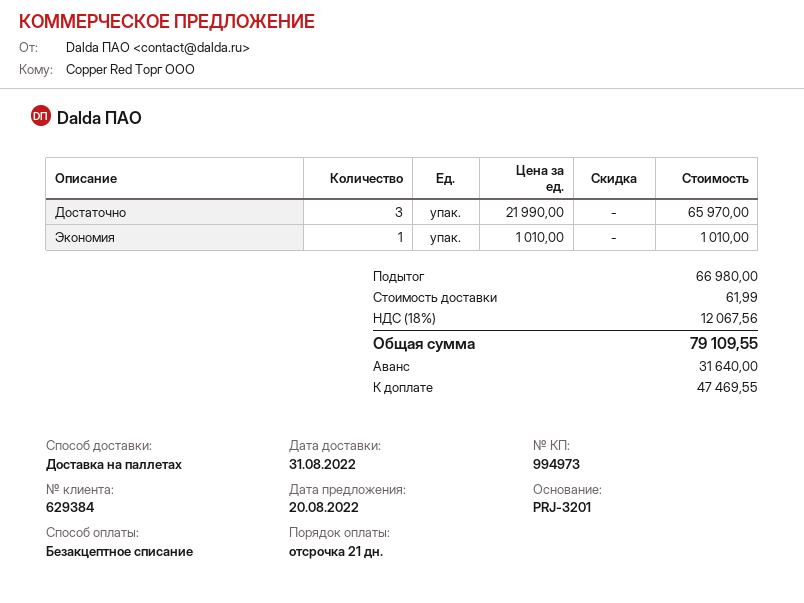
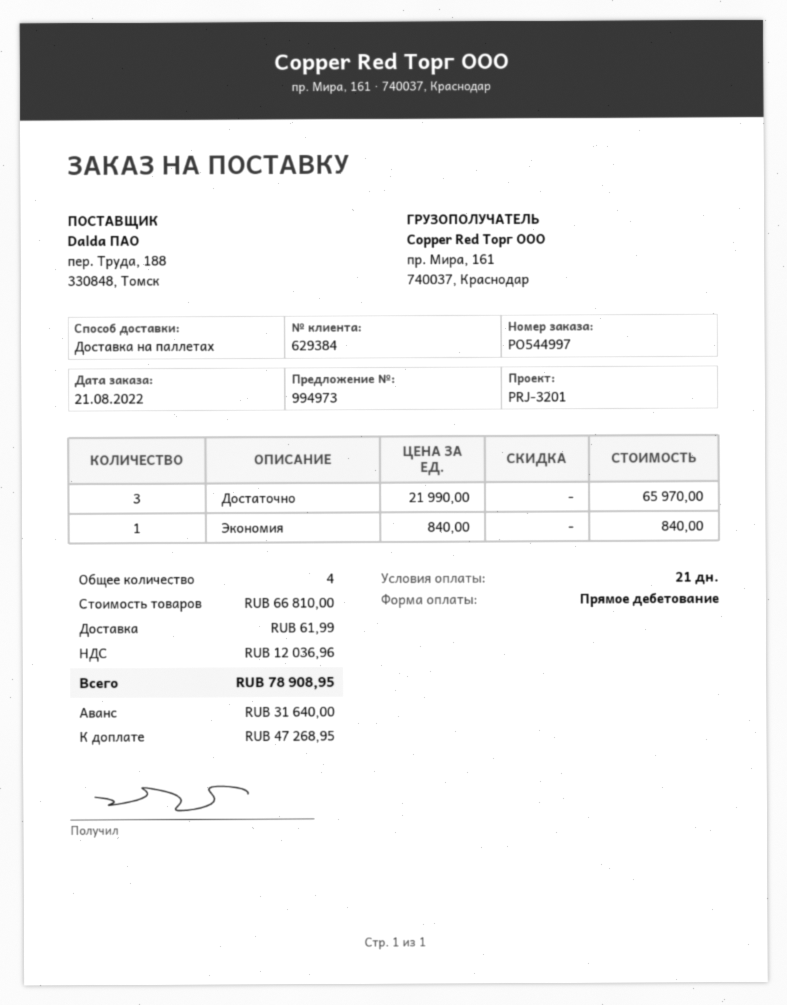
Экономия: 1 x 1010.00 = 1010.00 -> 1 x 840.00 = 840.00
subtotal: 66980.00 -> 66810.00
tax: 12067.56 -> 12036.96
total: 79109.55 -> 78908.95
balance: 47469.55 -> 47268.95

